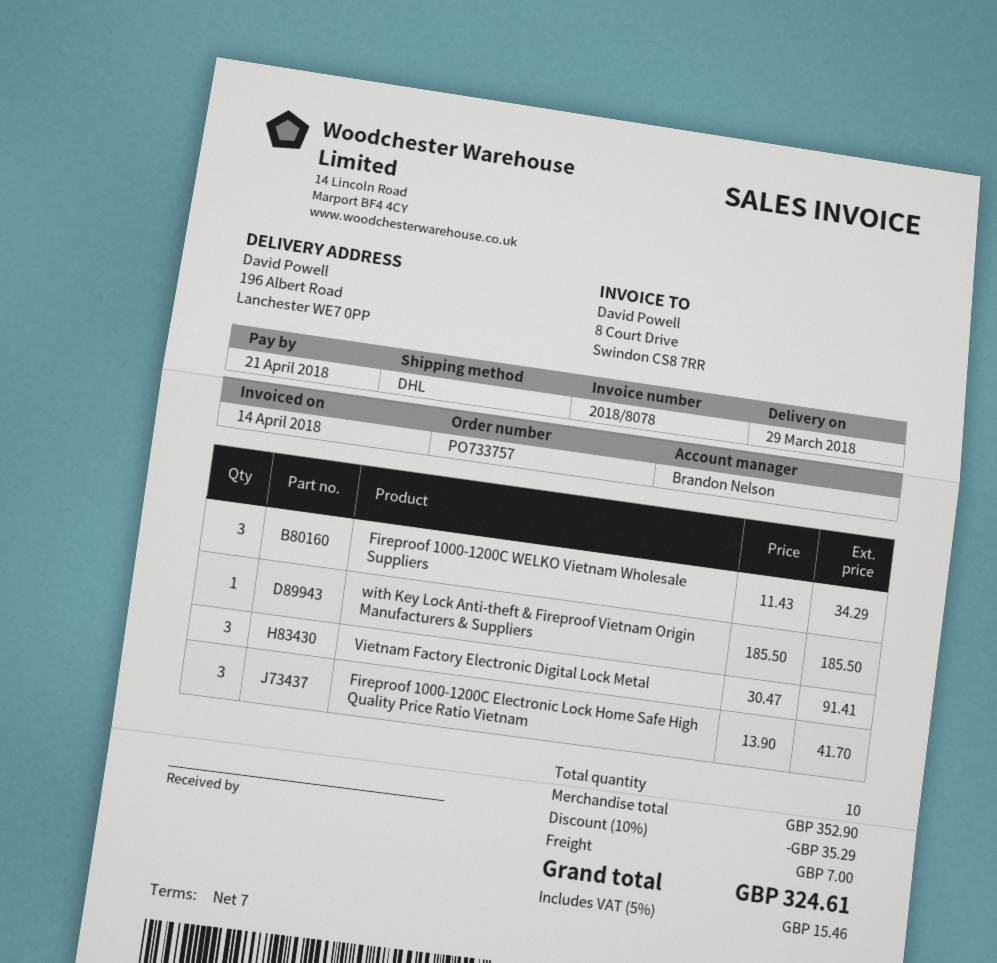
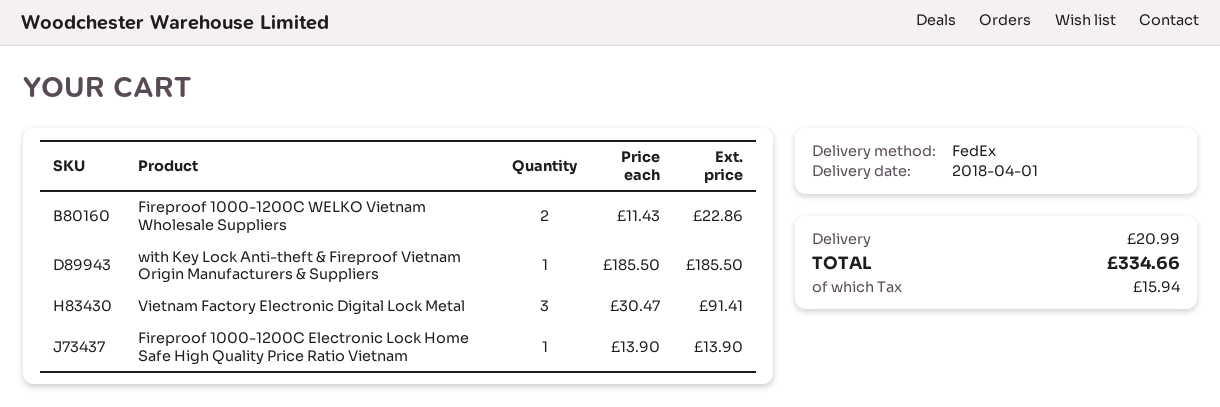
delivery date: 2018-03-29 -> 2018-04-01
shipping method: DHL -> FedEx
Fireproof 1000-1200C WELKO Vietnam Wholesale Suppliers: 3 x 11.43 = 34.29 -> 2 x 11.43 = 22.86
Fireproof 1000-1200C Electronic Lock Home Safe High Quality Price Ratio Vietnam: 3 x 13.90 = 41.70 -> 1 x 13.90 = 13.90
discount: 10% = 35.29 -> none
shipping: 7.00 -> 20.99
tax: 15.46 -> 15.94
total: 324.61 -> 334.66

